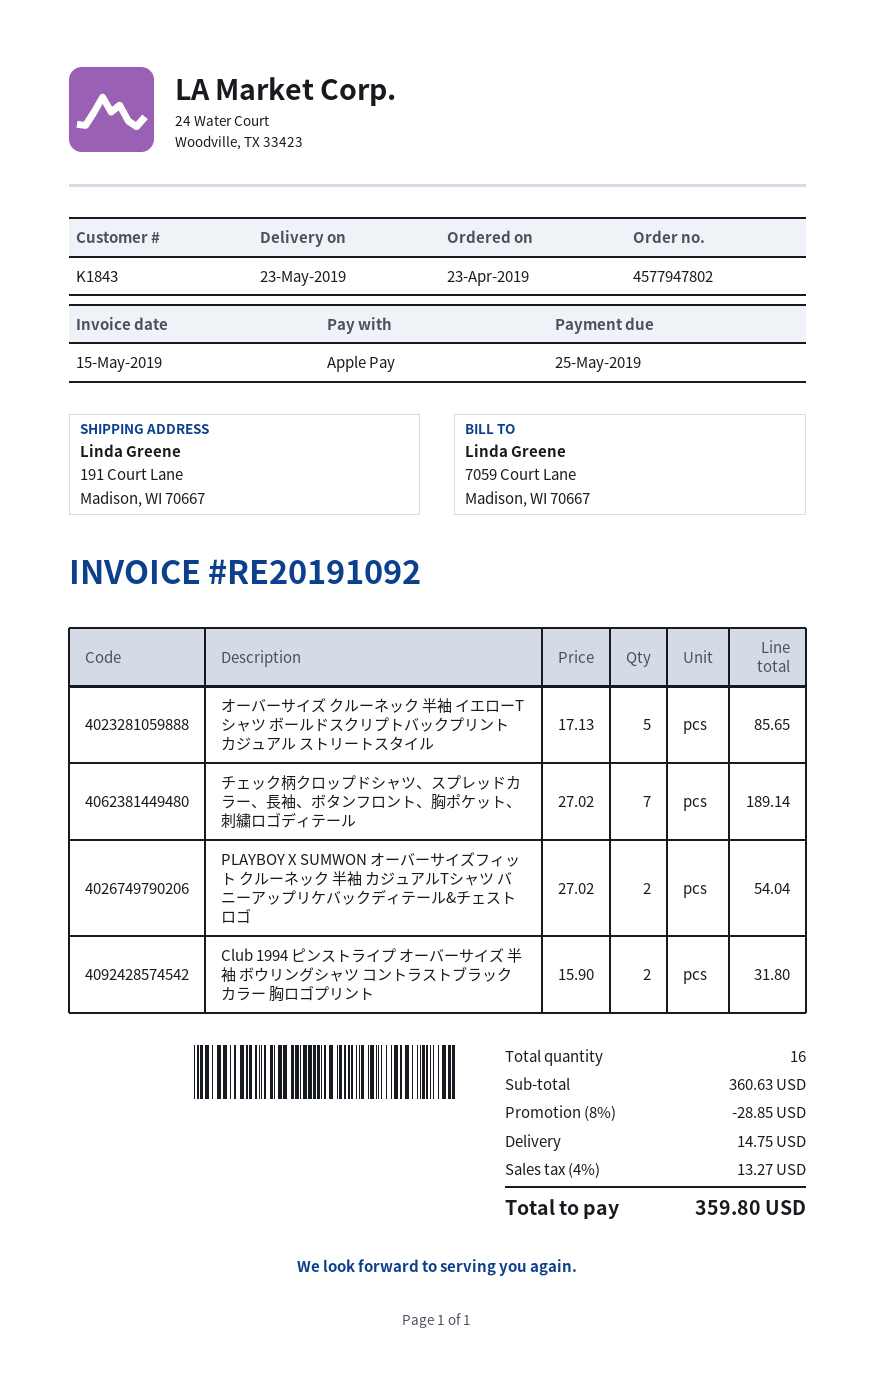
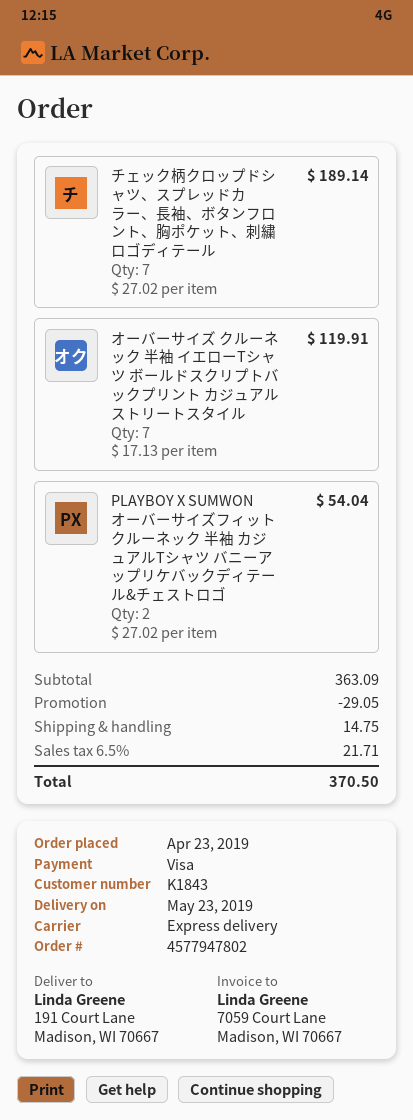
payment method: Apple Pay -> Visa
オーバーサイズ クルーネック 半袖 イエローTシャツ ボールドスクリプトバックプリント カジュアル ストリートスタイル: 5 x 17.13 = 85.65 -> 7 x 17.13 = 119.91
Club 1994 ピンストライプ オーバーサイズ 半袖 ボウリングシャツ コントラストブラックカラー 胸ロゴプリント: 2 x 15.90 = 31.80 -> none
subtotal: 360.63 -> 363.09
discount: 28.85 -> 29.05
tax: 4% = 13.27 -> 6.5% = 21.71
total: 359.80 -> 370.50

